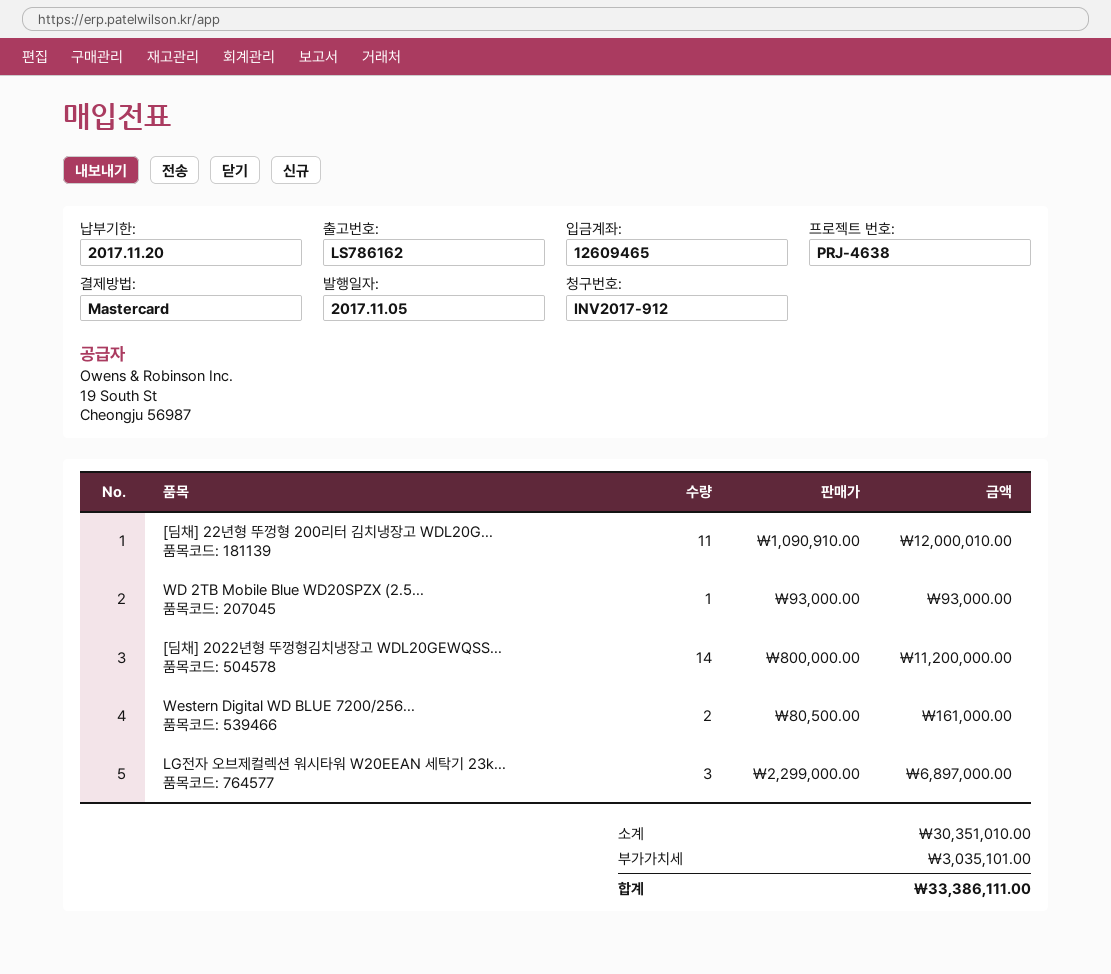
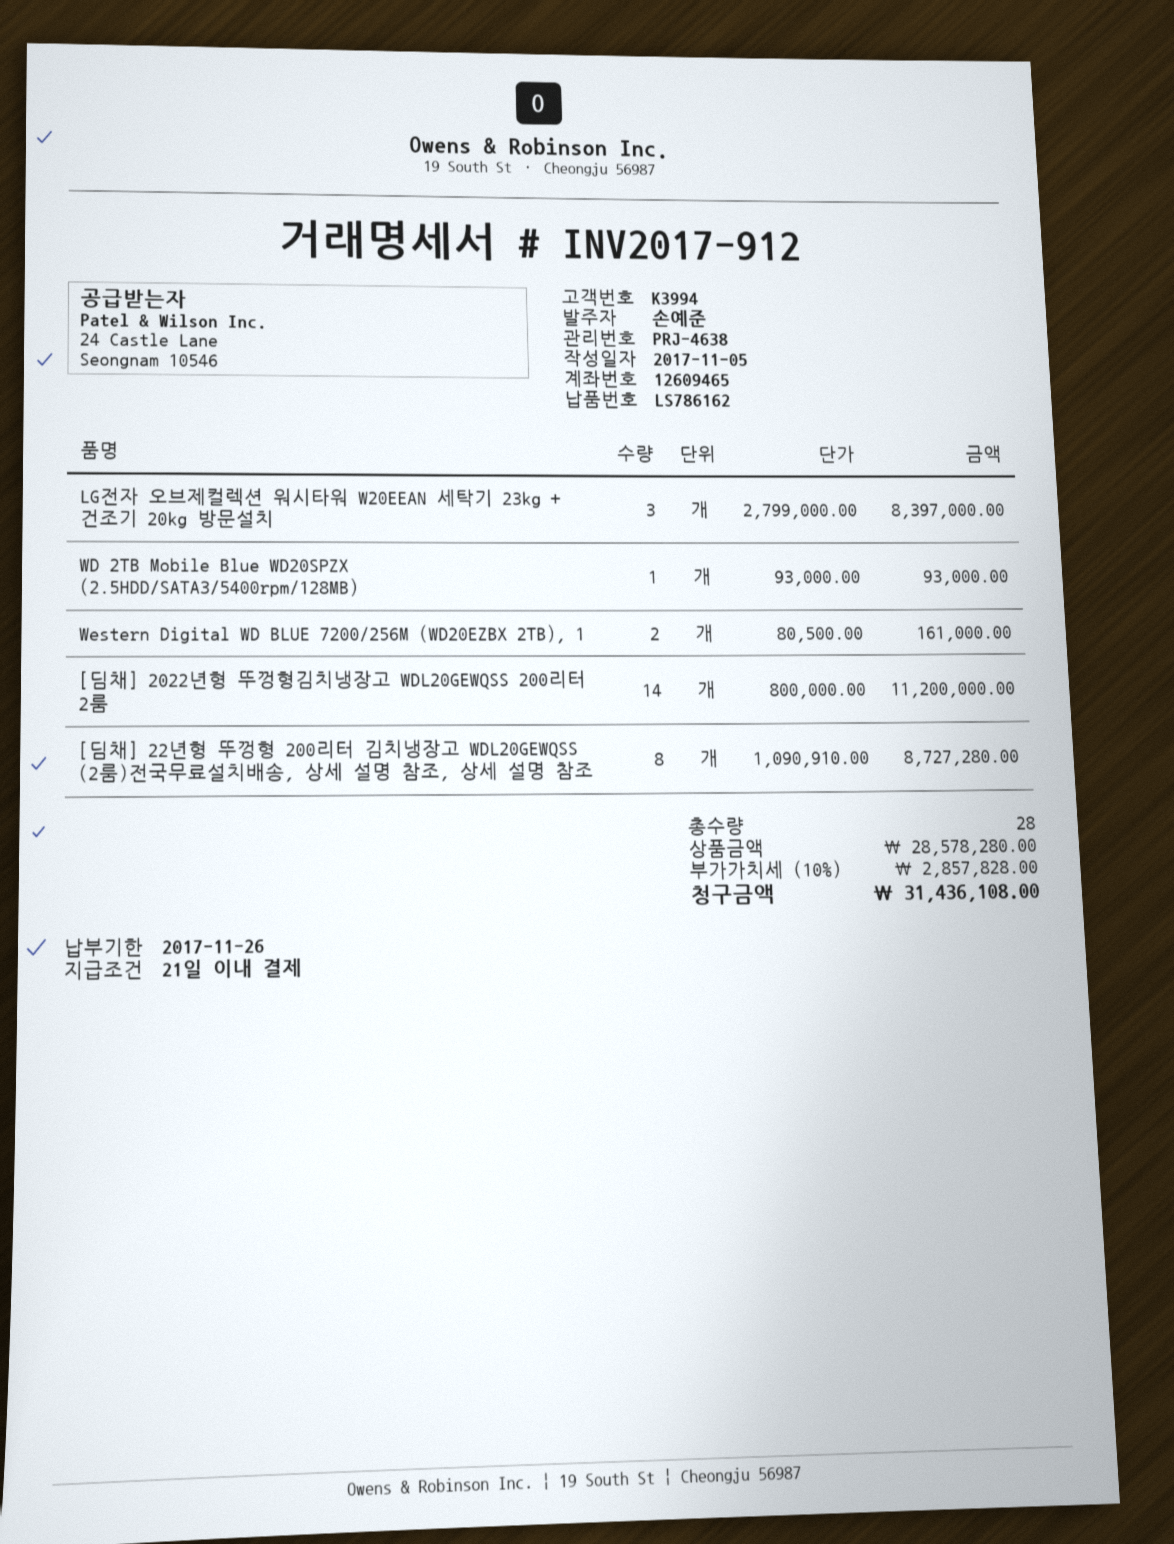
due date: 2017-11-20 -> 2017-11-26
[딤채] 22년형 뚜껑형 200리터 김치냉장고 WDL20G...: 11 x 1090910.00 = 12000010.00 -> 8 x 1090910.00 = 8727280.00
LG전자 오브제컬렉션 워시타워 W20EEAN 세탁기 23k...: 3 x 2299000.00 = 6897000.00 -> 3 x 2799000.00 = 8397000.00
subtotal: 30351010.00 -> 28578280.00
tax: 3035101.00 -> 2857828.00
total: 33386111.00 -> 31436108.00

